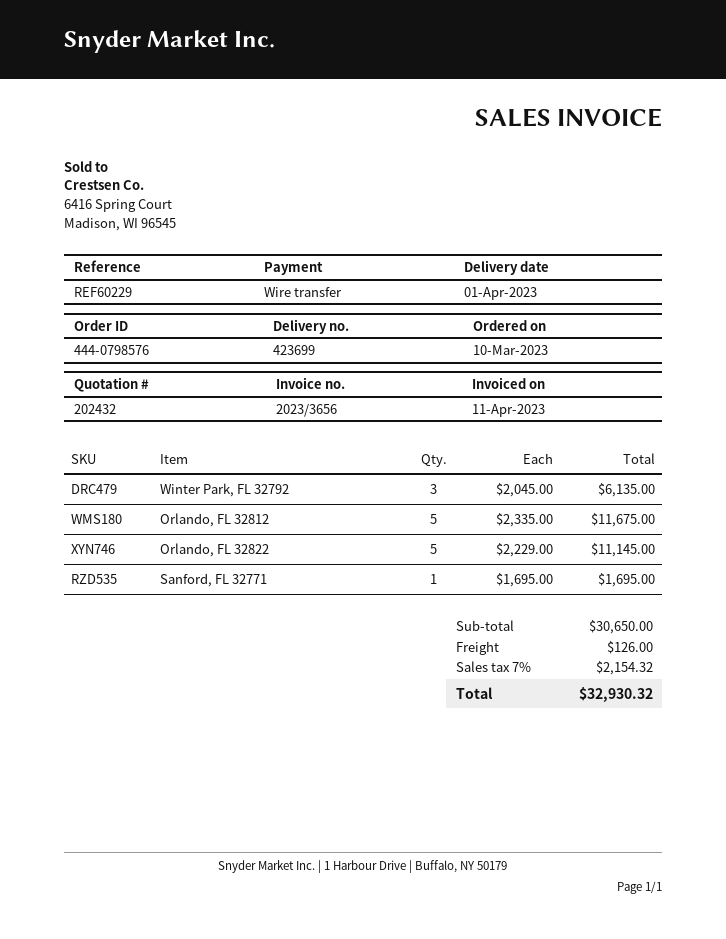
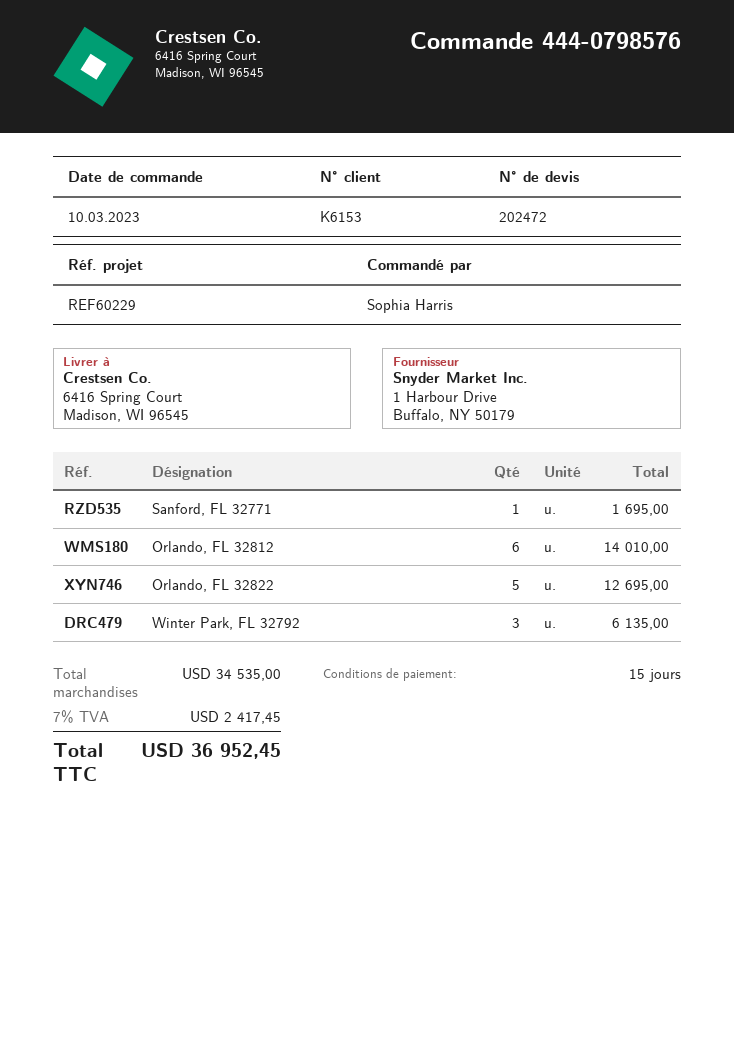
quote number: 202432 -> 202472
Orlando, FL 32812: 5 for 11675.00 -> 6 for 14010.00
Orlando, FL 32822: 5 for 11145.00 -> 5 for 12695.00
subtotal: 30650.00 -> 34535.00
shipping: 126.00 -> none
tax: 7% = 2154.32 -> 7% = 2417.45
total: 32930.32 -> 36952.45

